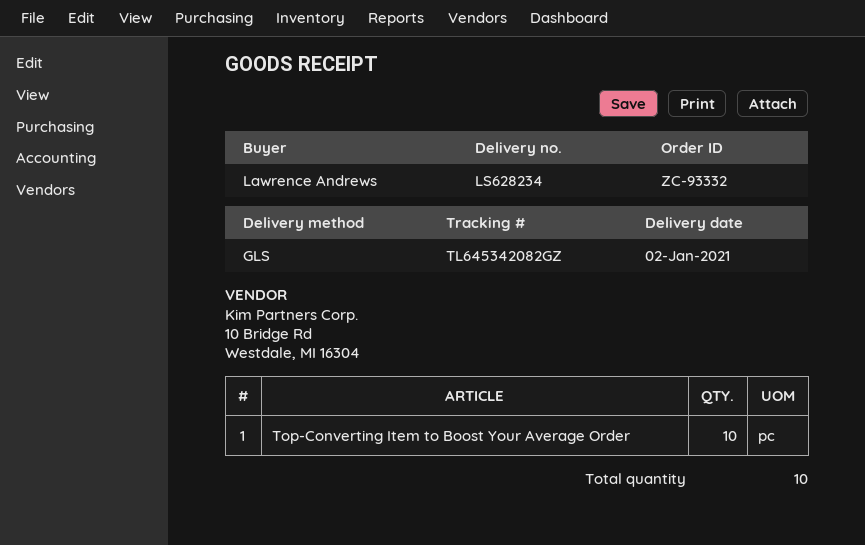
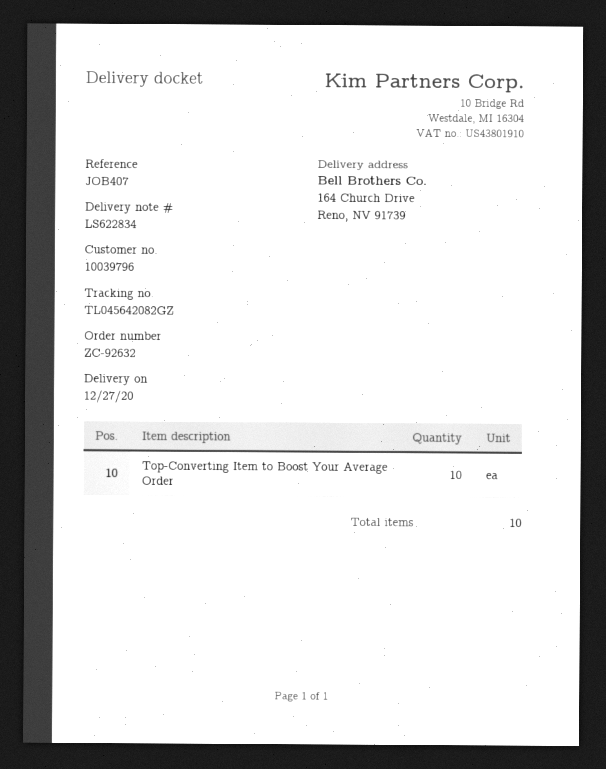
order number: ZC-93332 -> ZC-92632
delivery note number: LS628234 -> LS622834
delivery date: 2021-01-02 -> 2020-12-27
tracking number: TL645342082GZ -> TL045642082GZ

